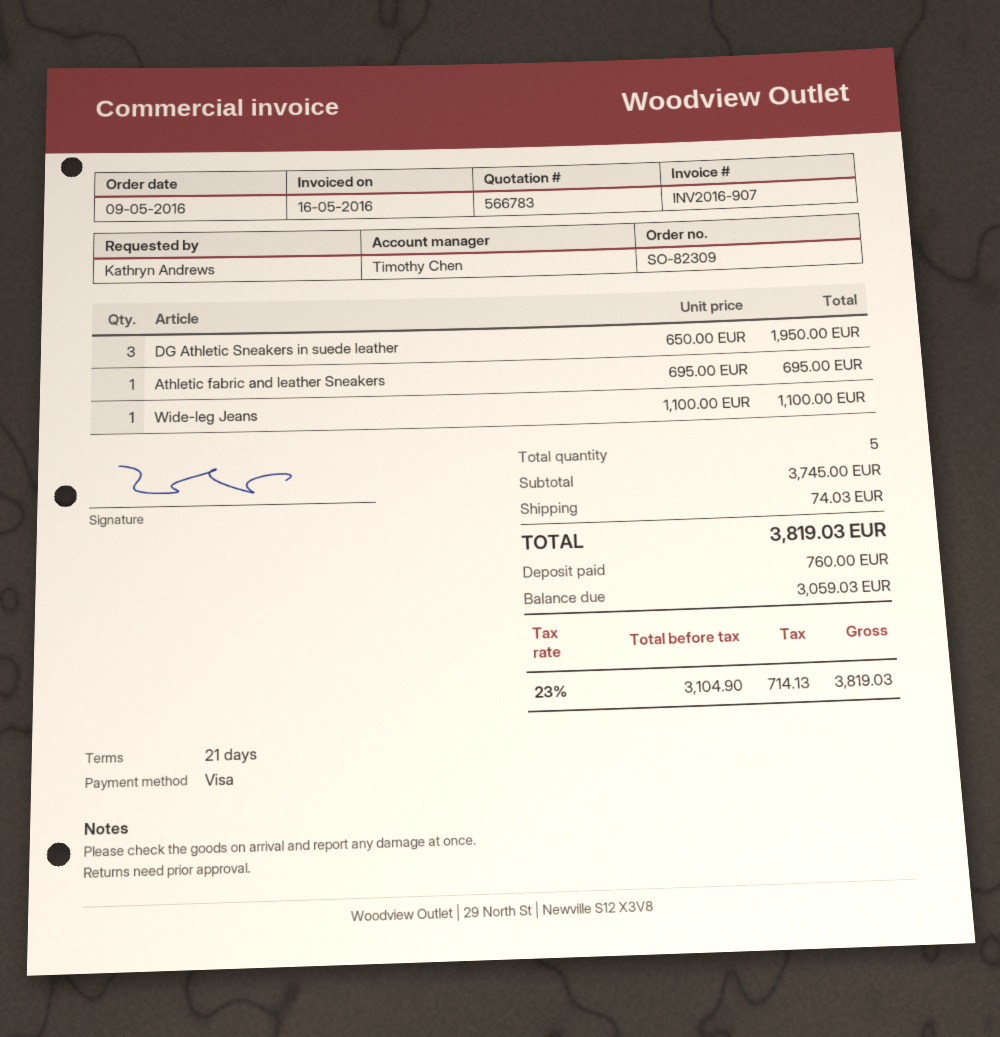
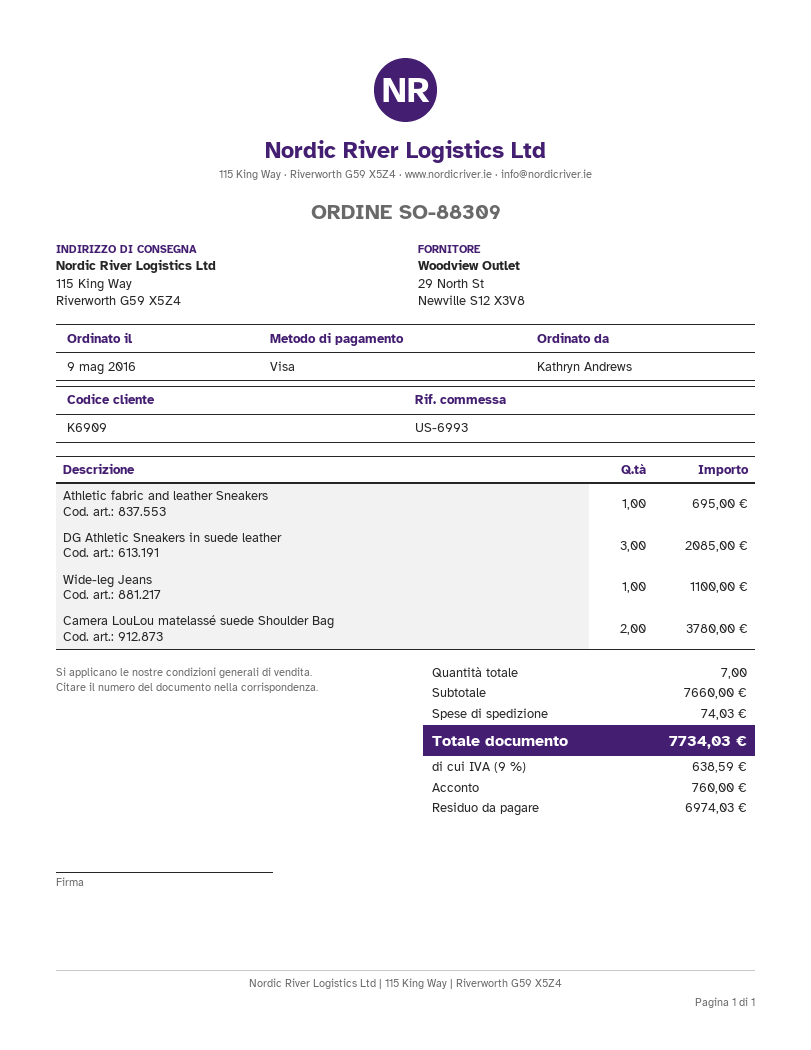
order number: SO-82309 -> SO-88309
DG Athletic Sneakers in suede leather: 3 for 1950.00 -> 3 for 2085.00
Camera LouLou matelassé suede Shoulder Bag: none -> 2 for 3780.00
total quantity: 5 -> 7
subtotal: 3745.00 -> 7660.00
tax: 23% = 714.13 -> 9% = 638.59
total: 3819.03 -> 7734.03
balance: 3059.03 -> 6974.03

